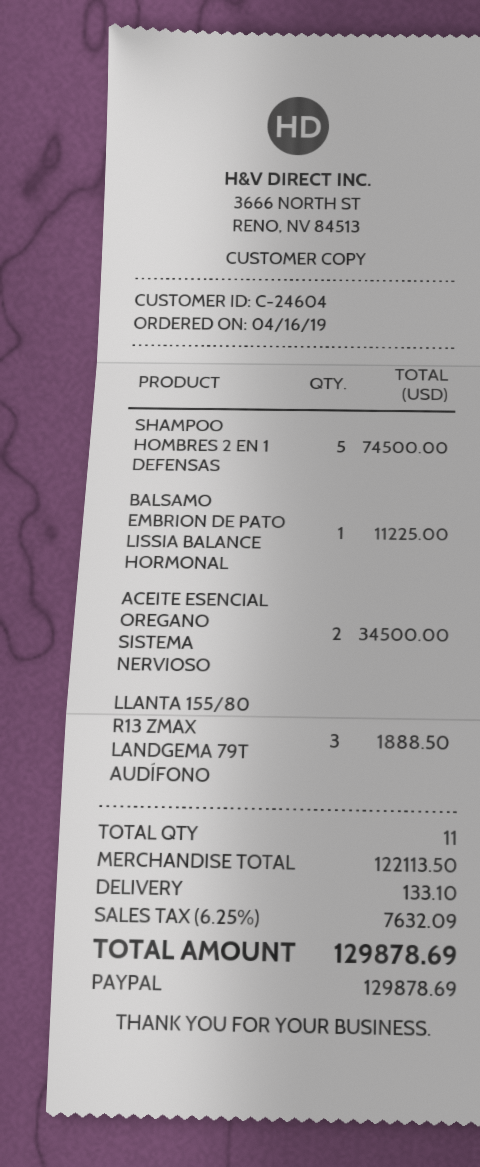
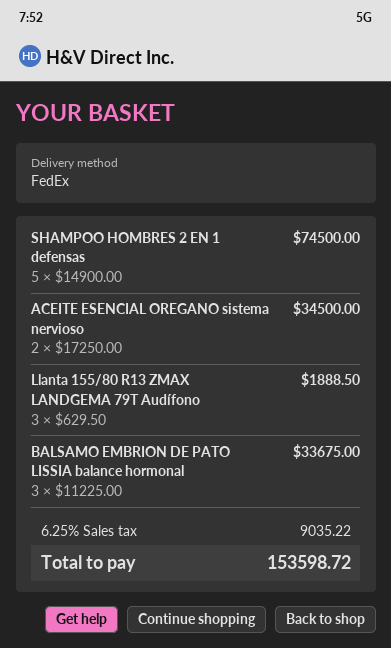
BALSAMO EMBRION DE PATO LISSIA BALANCE HORMONAL: 1 for 11225.00 -> 3 for 33675.00
shipping: 133.10 -> none
tax: 6.25% = 7632.09 -> 6.25% = 9035.22
total: 129878.69 -> 153598.72

